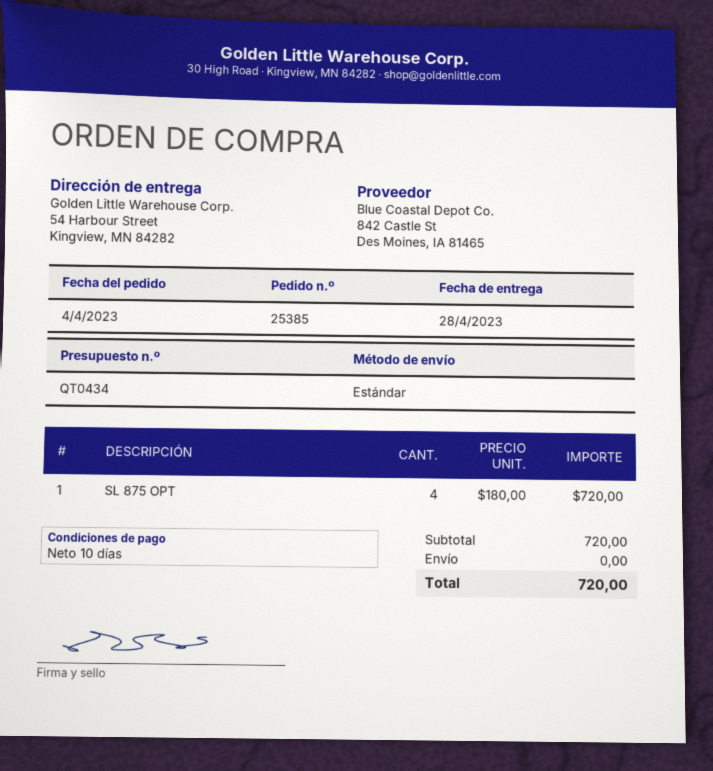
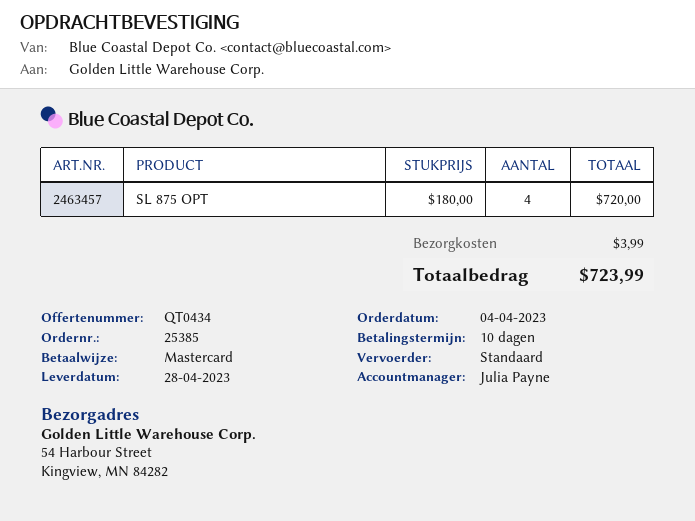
shipping: 0.00 -> 3.99
total: 720.00 -> 723.99

